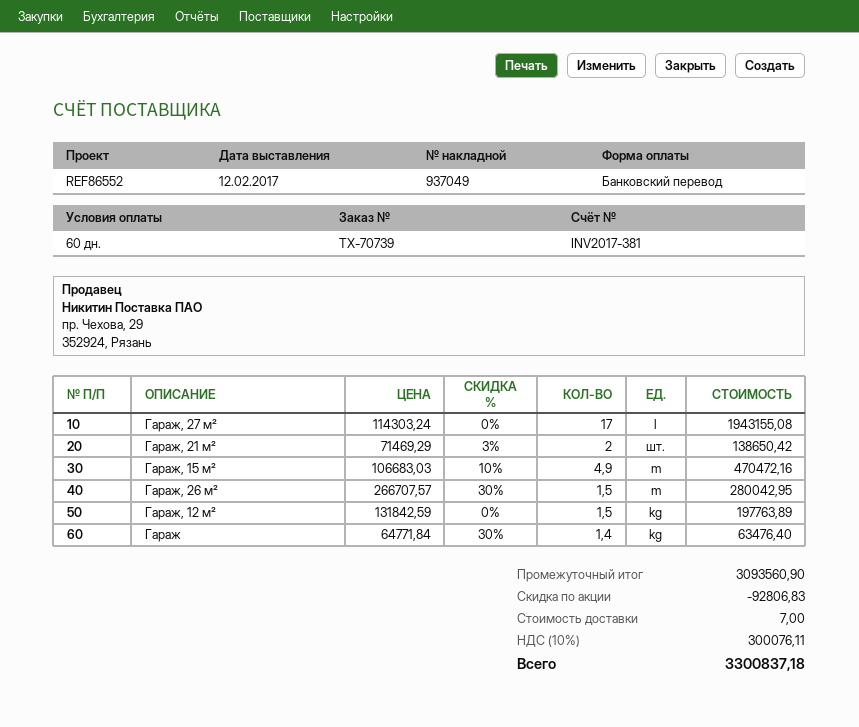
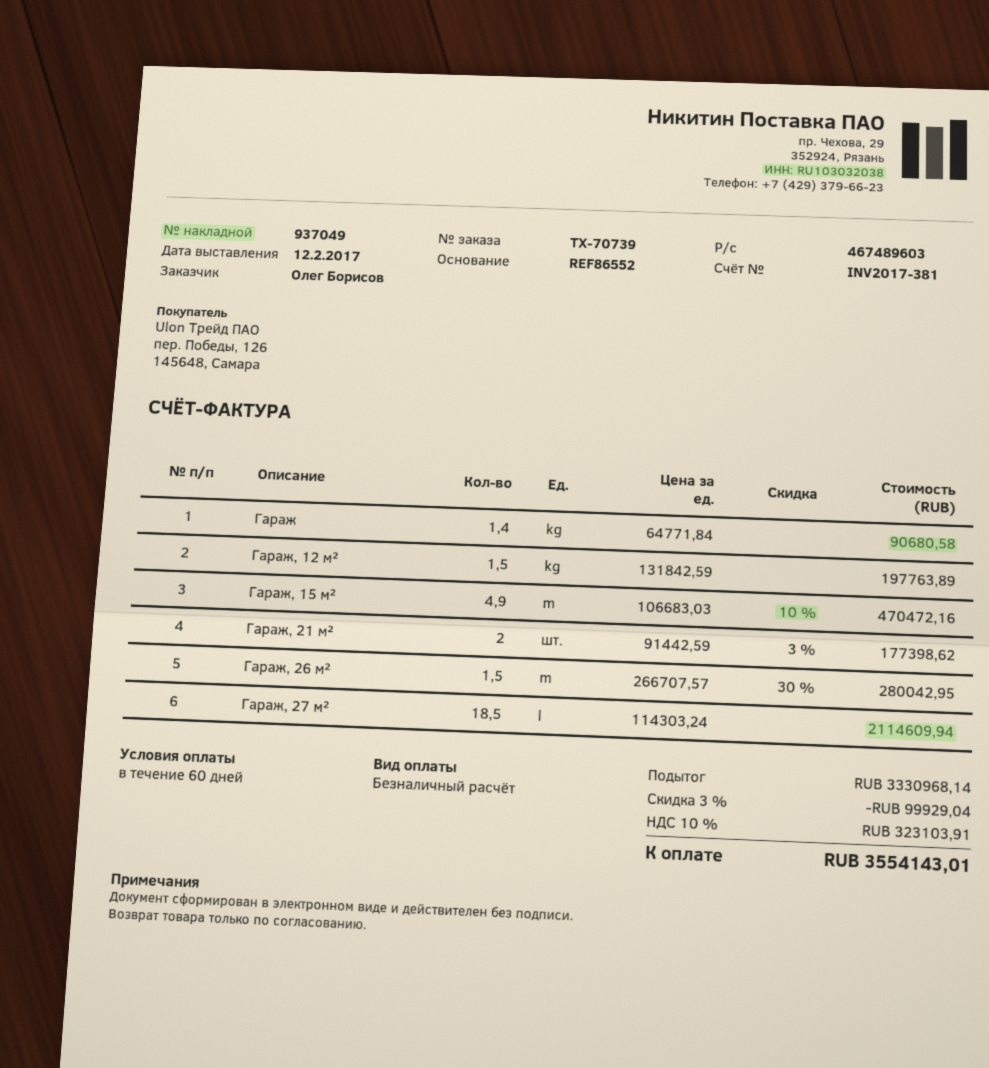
Гараж, 27 м²: 17 x 114303.24 = 1943155.08 -> 18.5 x 114303.24 = 2114609.94
Гараж, 21 м²: 2 x 71469.29 - 3% = 138650.42 -> 2 x 91442.59 - 3% = 177398.62
Гараж: 1.4 x 64771.84 - 30% = 63476.40 -> 1.4 x 64771.84 = 90680.58
subtotal: 3093560.90 -> 3330968.14
discount: 92806.83 -> 99929.04
shipping: 7.00 -> none
tax: 10% = 300076.11 -> 10% = 323103.91
total: 3300837.18 -> 3554143.01

